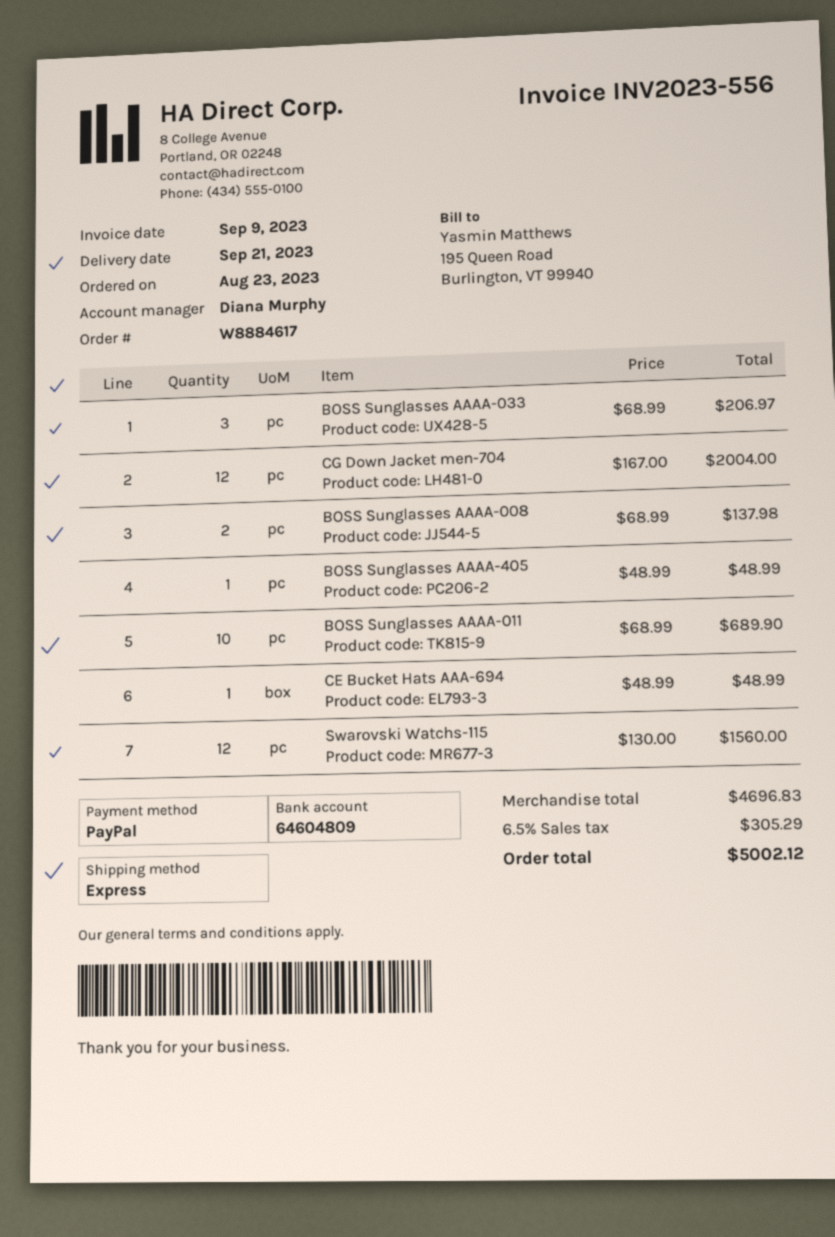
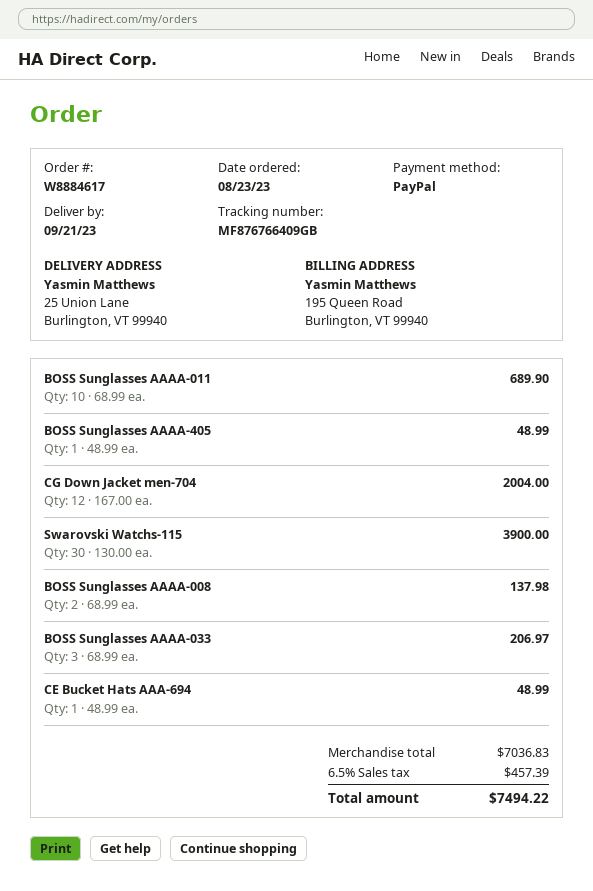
Swarovski Watchs-115: 12 x 130.00 = 1560.00 -> 30 x 130.00 = 3900.00
subtotal: 4696.83 -> 7036.83
tax: 6.5% = 305.29 -> 6.5% = 457.39
total: 5002.12 -> 7494.22

